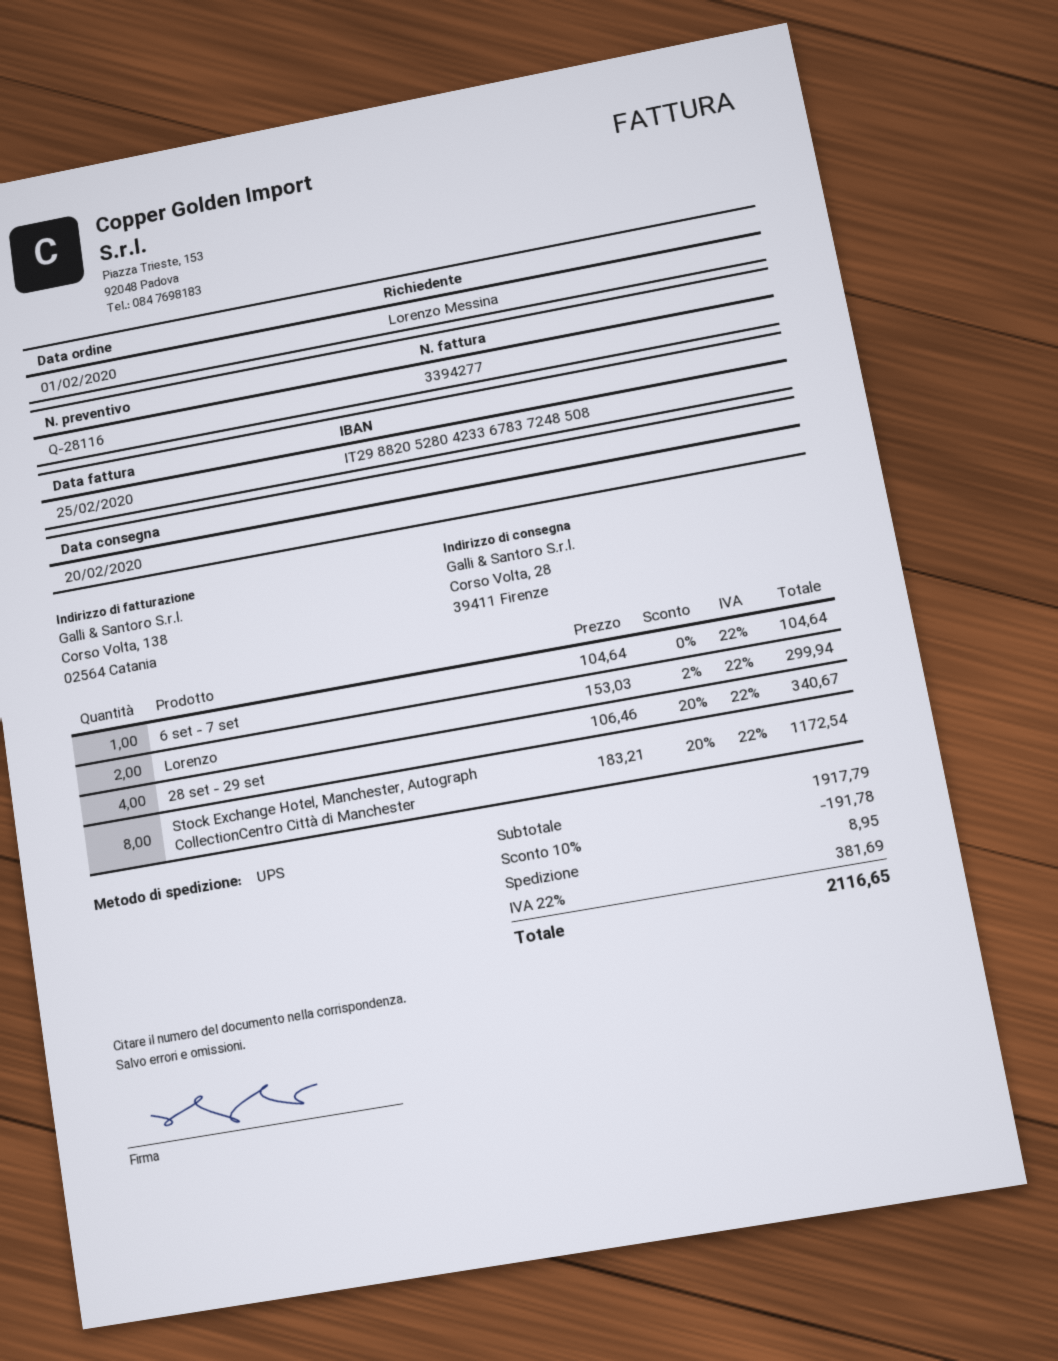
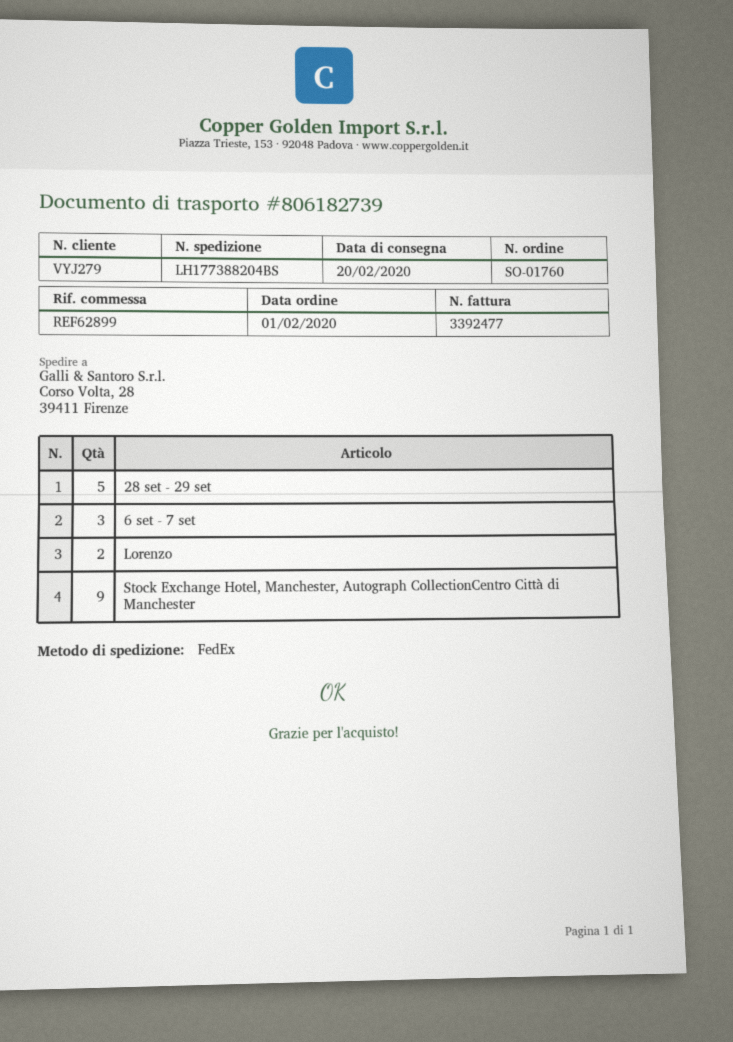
invoice number: 3394277 -> 3392477
shipping method: UPS -> FedEx
6 set - 7 set: 1 -> 3
28 set - 29 set: 4 -> 5
Stock Exchange Hotel, Manchester, Autograph CollectionCentro Città di Manchester: 8 -> 9

